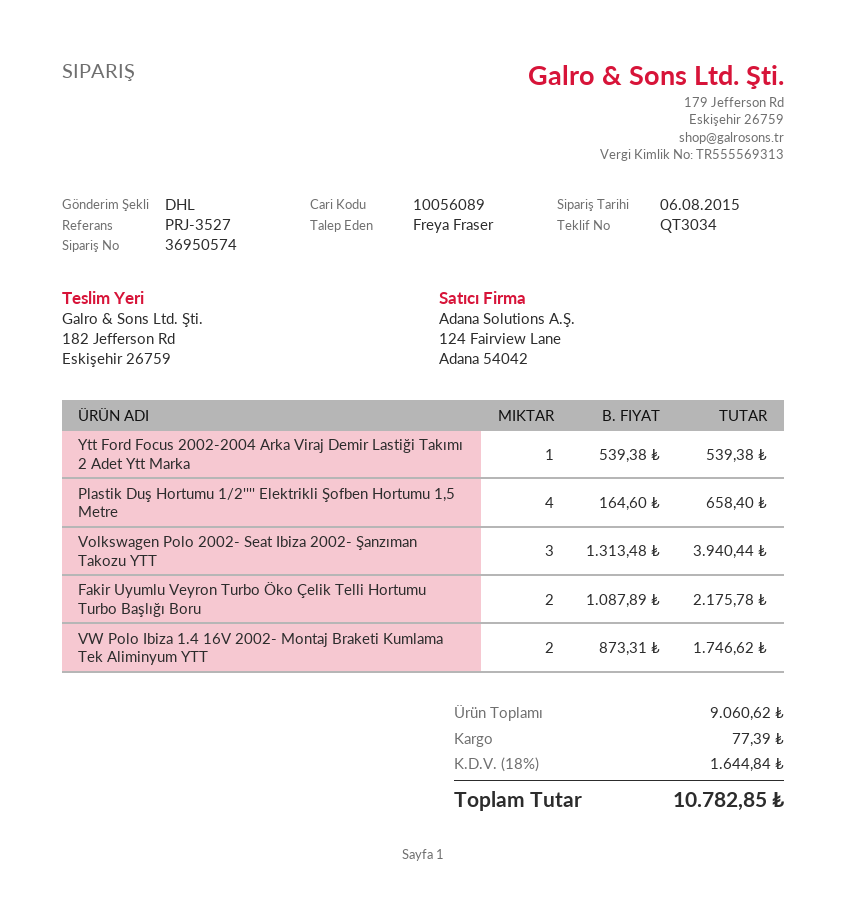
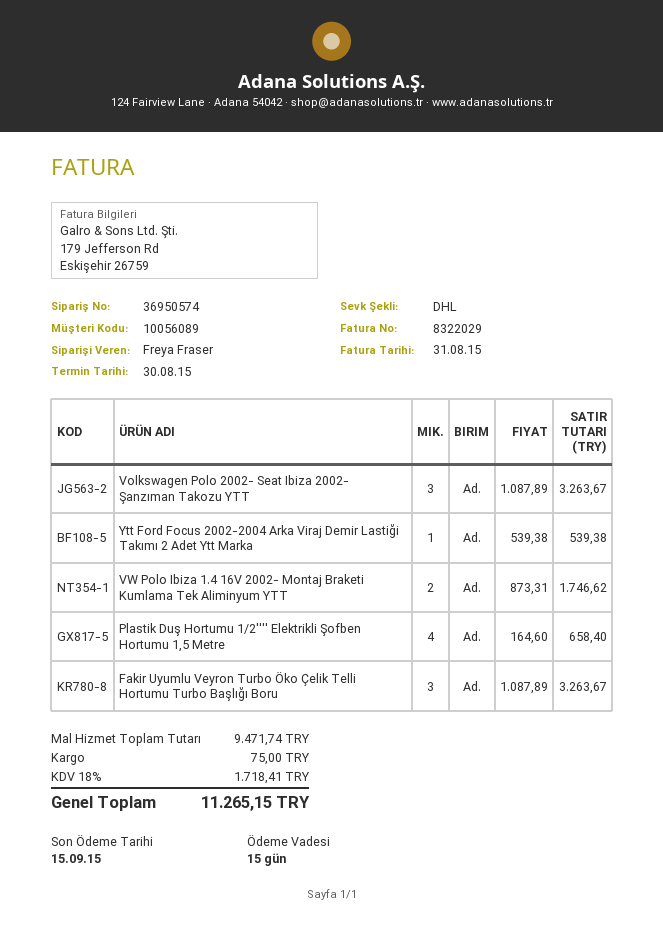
Volkswagen Polo 2002- Seat Ibiza 2002- Şanzıman Takozu YTT: 3 x 1313.48 = 3940.44 -> 3 x 1087.89 = 3263.67
Fakir Uyumlu Veyron Turbo Öko Çelik Telli Hortumu Turbo Başlığı Boru: 2 x 1087.89 = 2175.78 -> 3 x 1087.89 = 3263.67
subtotal: 9060.62 -> 9471.74
shipping: 77.39 -> 75.00
tax: 18% = 1644.84 -> 18% = 1718.41
total: 10782.85 -> 11265.15

